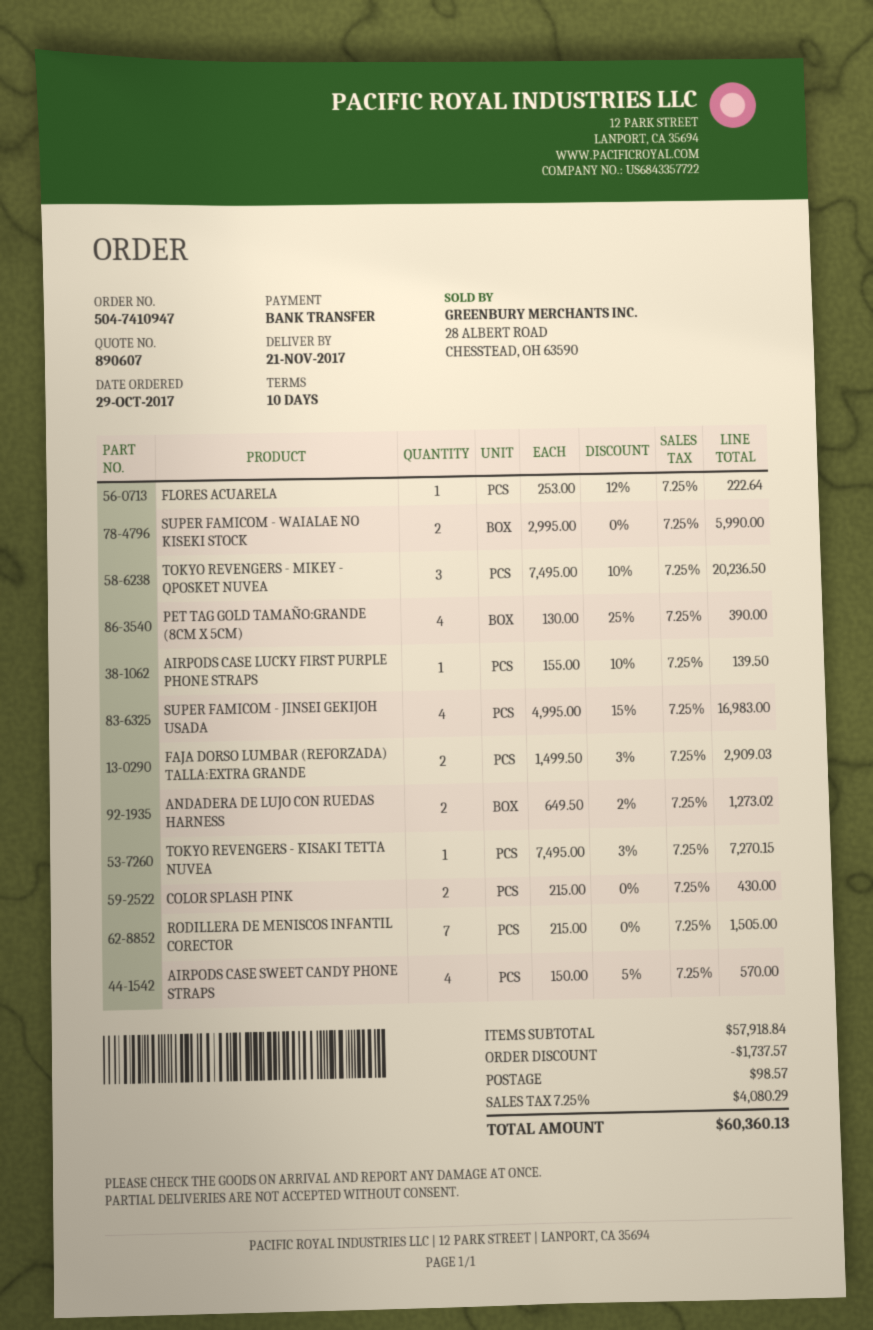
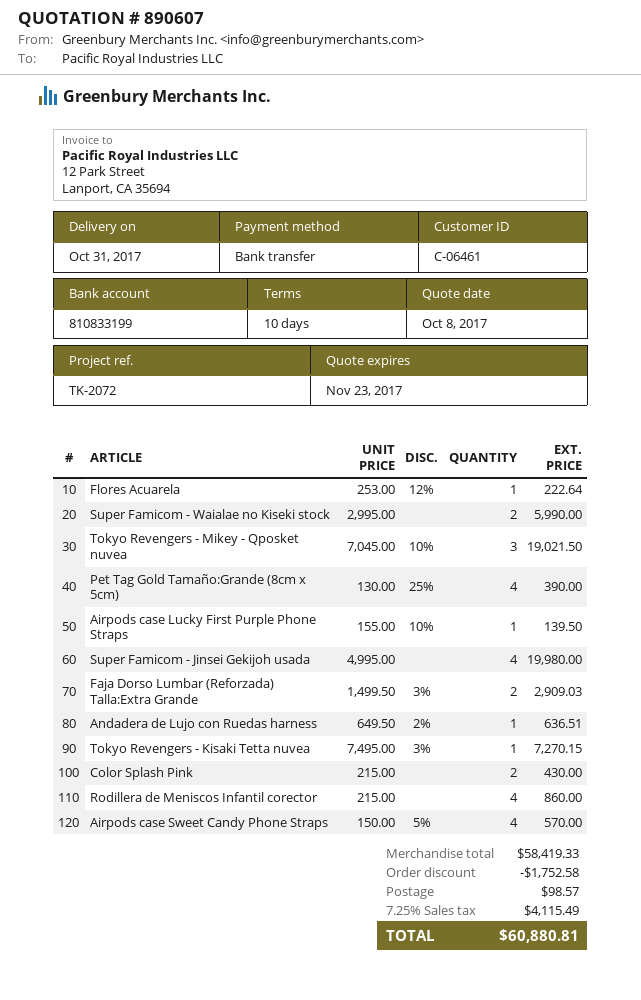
delivery date: 2017-11-21 -> 2017-10-31
TOKYO REVENGERS - MIKEY - QPOSKET NUVEA: 3 x 7495.00 - 10% = 20236.50 -> 3 x 7045.00 - 10% = 19021.50
SUPER FAMICOM - JINSEI GEKIJOH USADA: 4 x 4995.00 - 15% = 16983.00 -> 4 x 4995.00 = 19980.00
ANDADERA DE LUJO CON RUEDAS HARNESS: 2 x 649.50 - 2% = 1273.02 -> 1 x 649.50 - 2% = 636.51
RODILLERA DE MENISCOS INFANTIL CORECTOR: 7 x 215.00 = 1505.00 -> 4 x 215.00 = 860.00
subtotal: 57918.84 -> 58419.33
discount: 1737.57 -> 1752.58
tax: 7.25% = 4080.29 -> 7.25% = 4115.49
total: 60360.13 -> 60880.81

